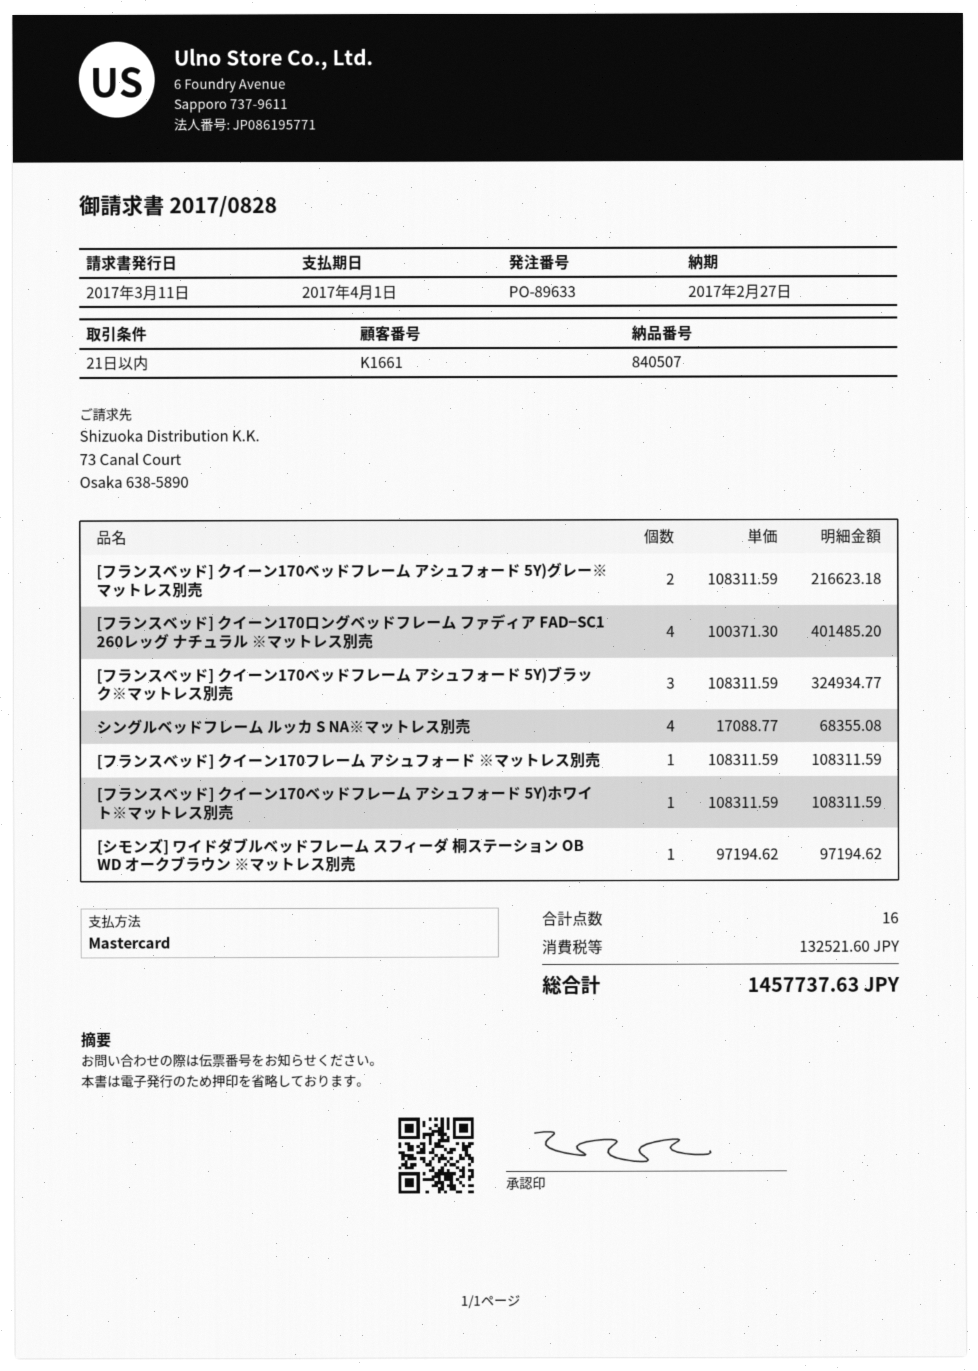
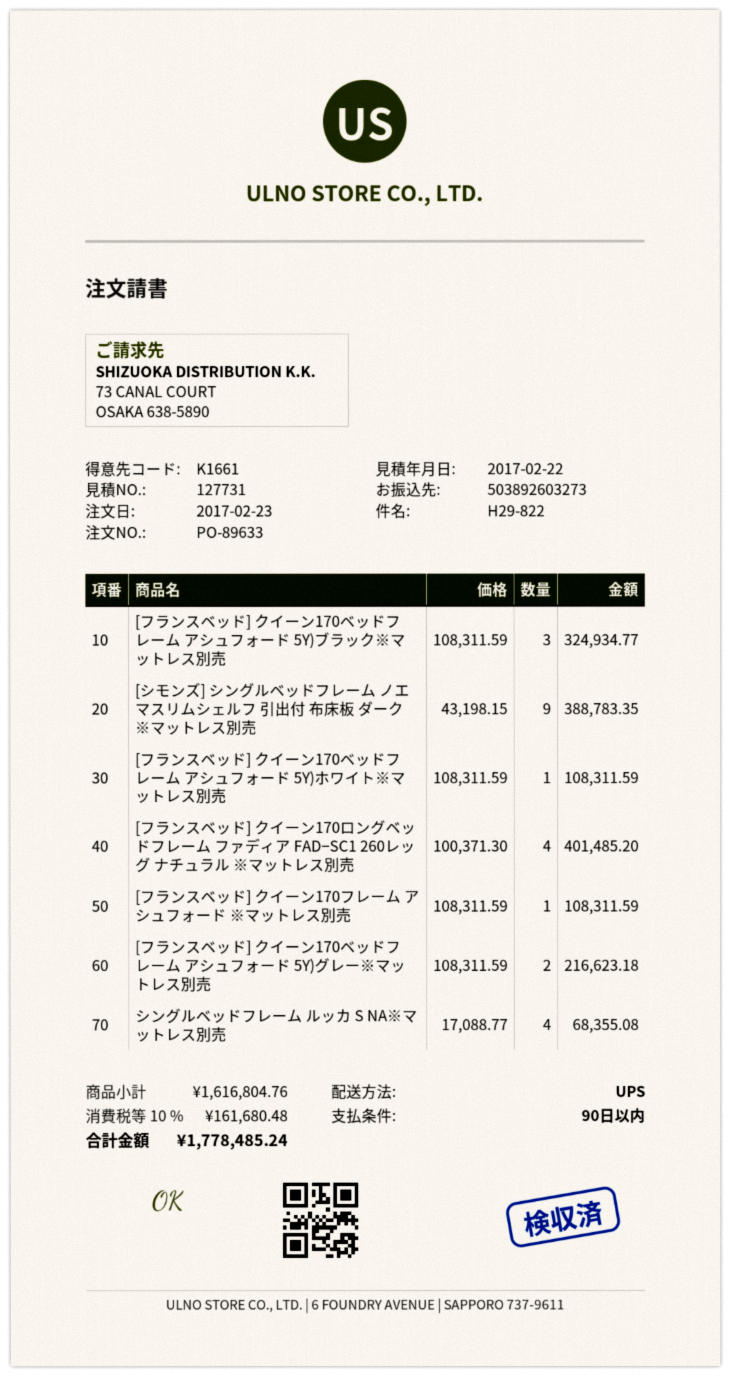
payment terms: 21 days -> 90 days
[シモンズ] ワイドダブルベッドフレーム スフィーダ 桐ステーション OB WD オークブラウン ※マットレス別売: 1 x 97194.62 = 97194.62 -> none
[シモンズ] シングルベッドフレーム ノエマスリムシェルフ 引出付 布床板 ダーク ※マットレス別売: none -> 9 x 43198.15 = 388783.35
tax: 132521.60 -> 161680.48
total: 1457737.63 -> 1778485.24

